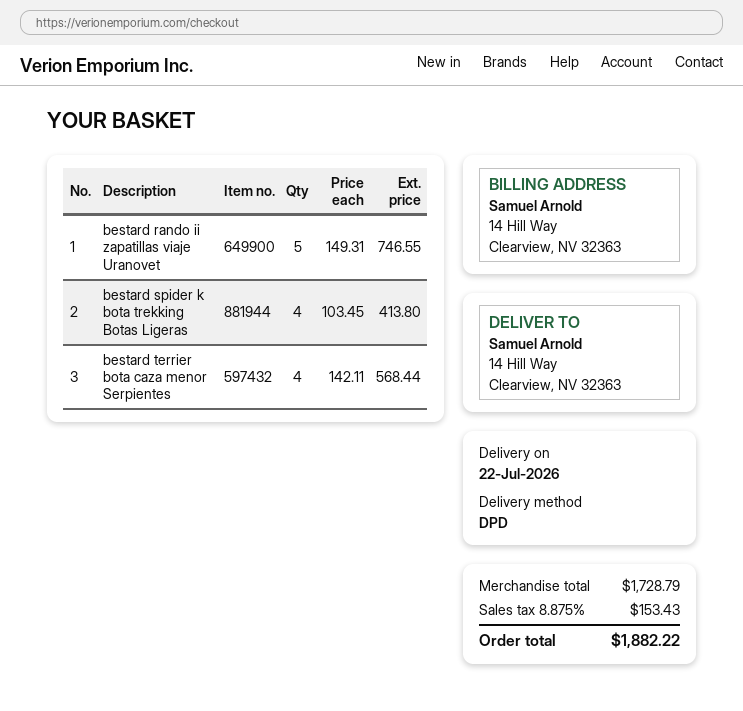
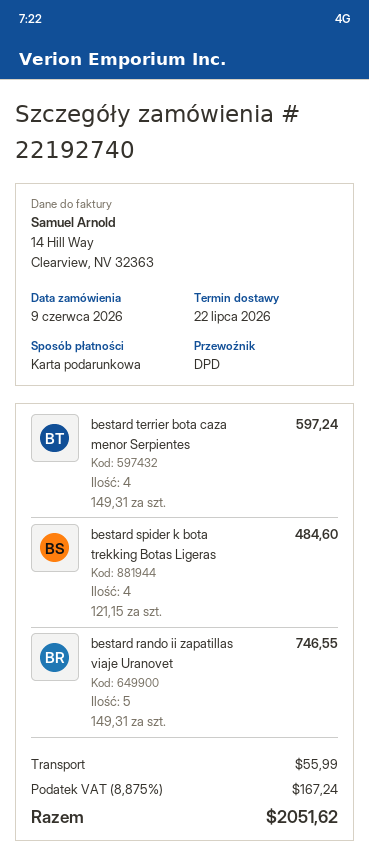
bestard spider k bota trekking Botas Ligeras: 4 x 103.45 = 413.80 -> 4 x 121.15 = 484.60
bestard terrier bota caza menor Serpientes: 4 x 142.11 = 568.44 -> 4 x 149.31 = 597.24
shipping: none -> 55.99
tax: 8.875% = 153.43 -> 8.875% = 167.24
total: 1882.22 -> 2051.62

